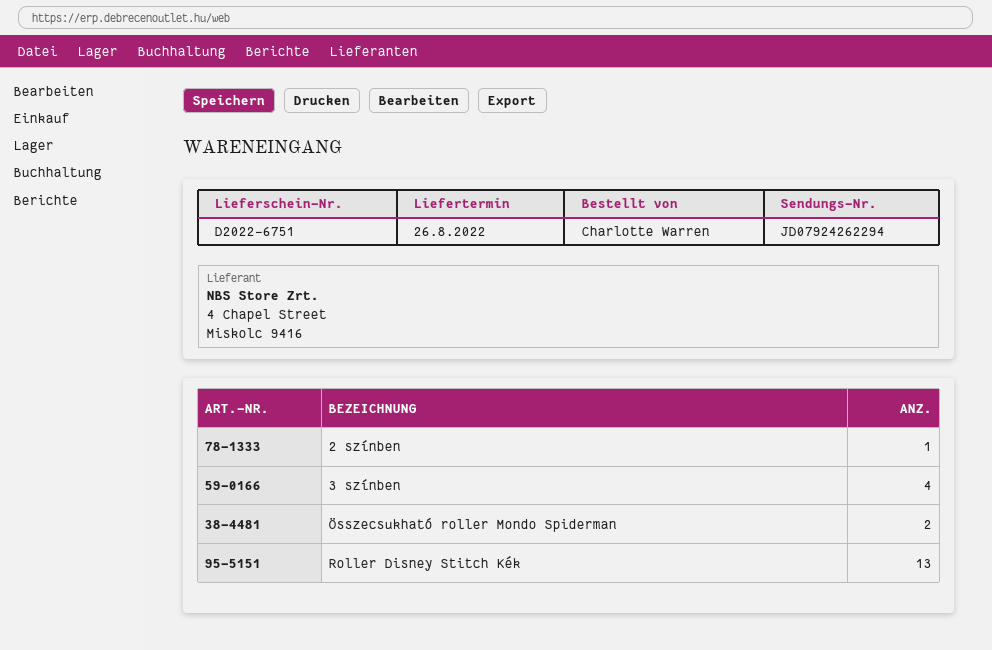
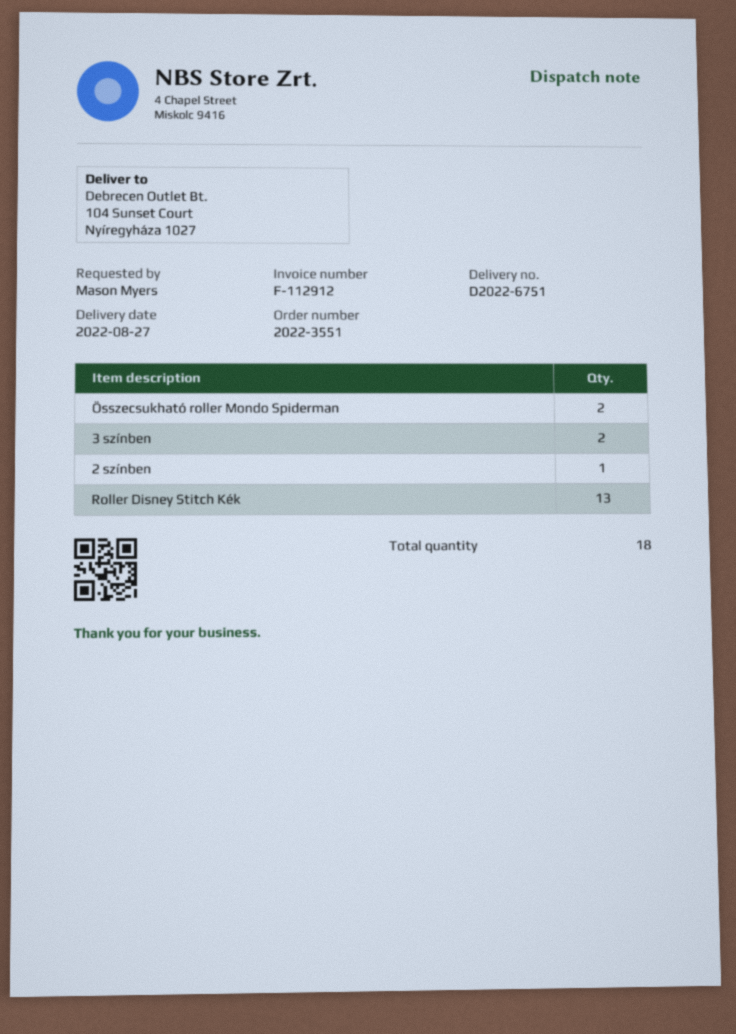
delivery date: 2022-08-26 -> 2022-08-27
ordered by: Charlotte Warren -> Mason Myers
3 színben: 4 -> 2

